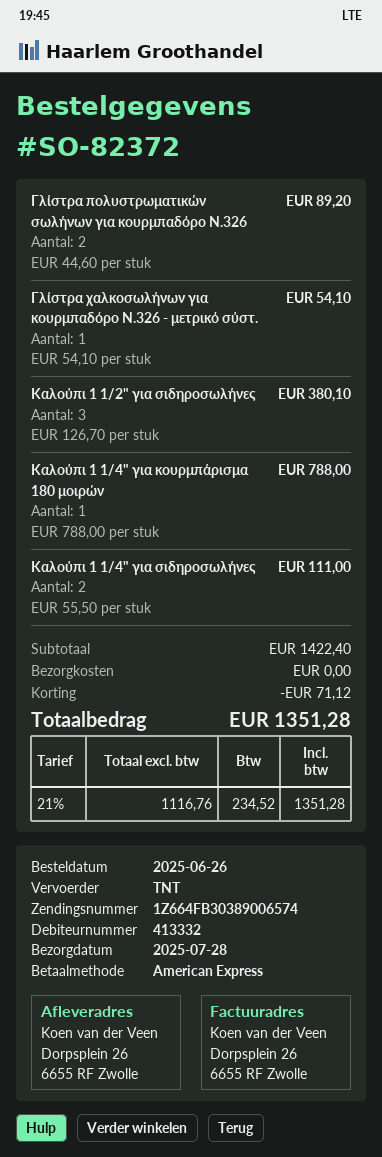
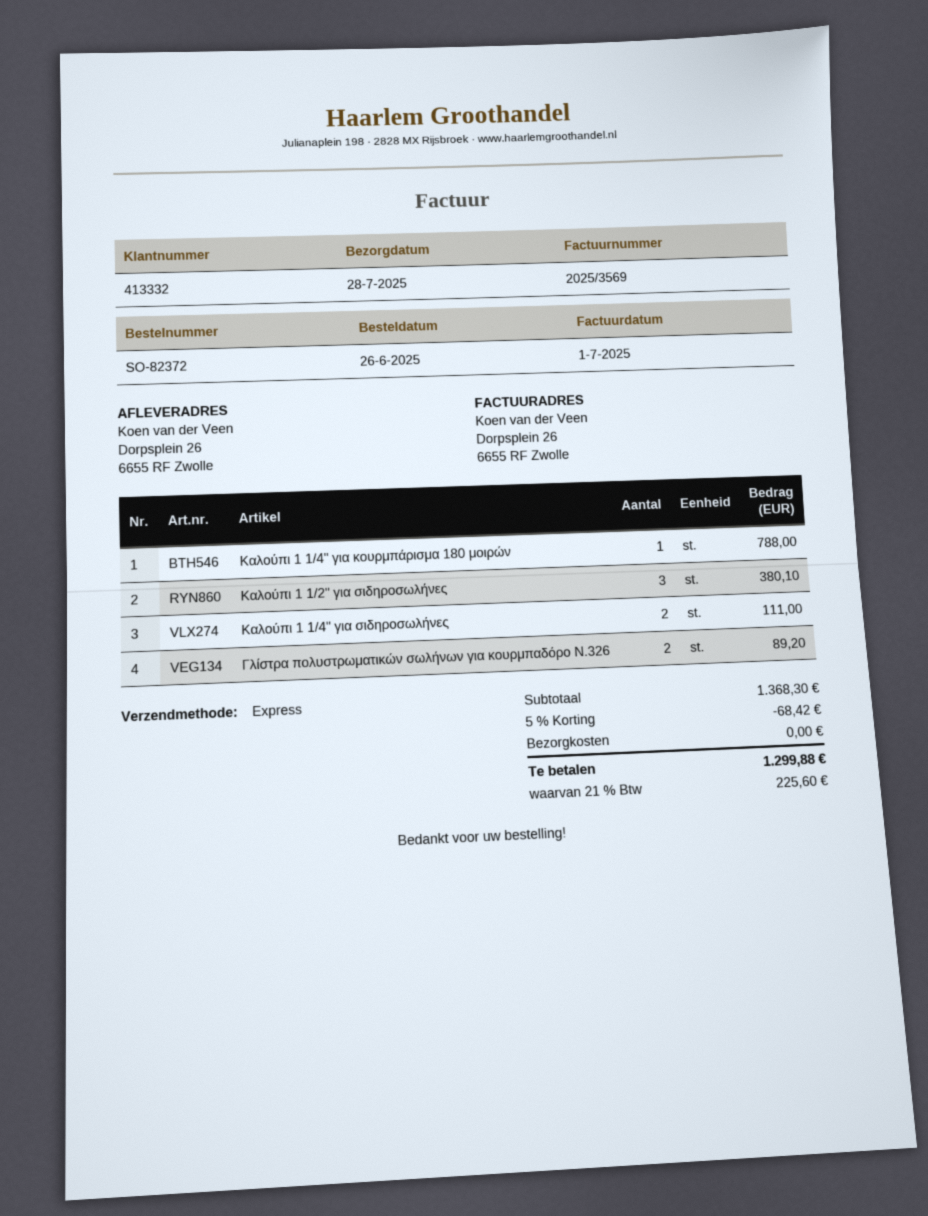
shipping method: TNT -> express
Γλίστρα χαλκοσωλήνων για κουρμπαδόρο Ν.326 - μετρικό σύστ.: 1 for 54.10 -> none
subtotal: 1422.40 -> 1368.30
discount: 71.12 -> 68.42
tax: 21% = 234.52 -> 21% = 225.60
total: 1351.28 -> 1299.88

